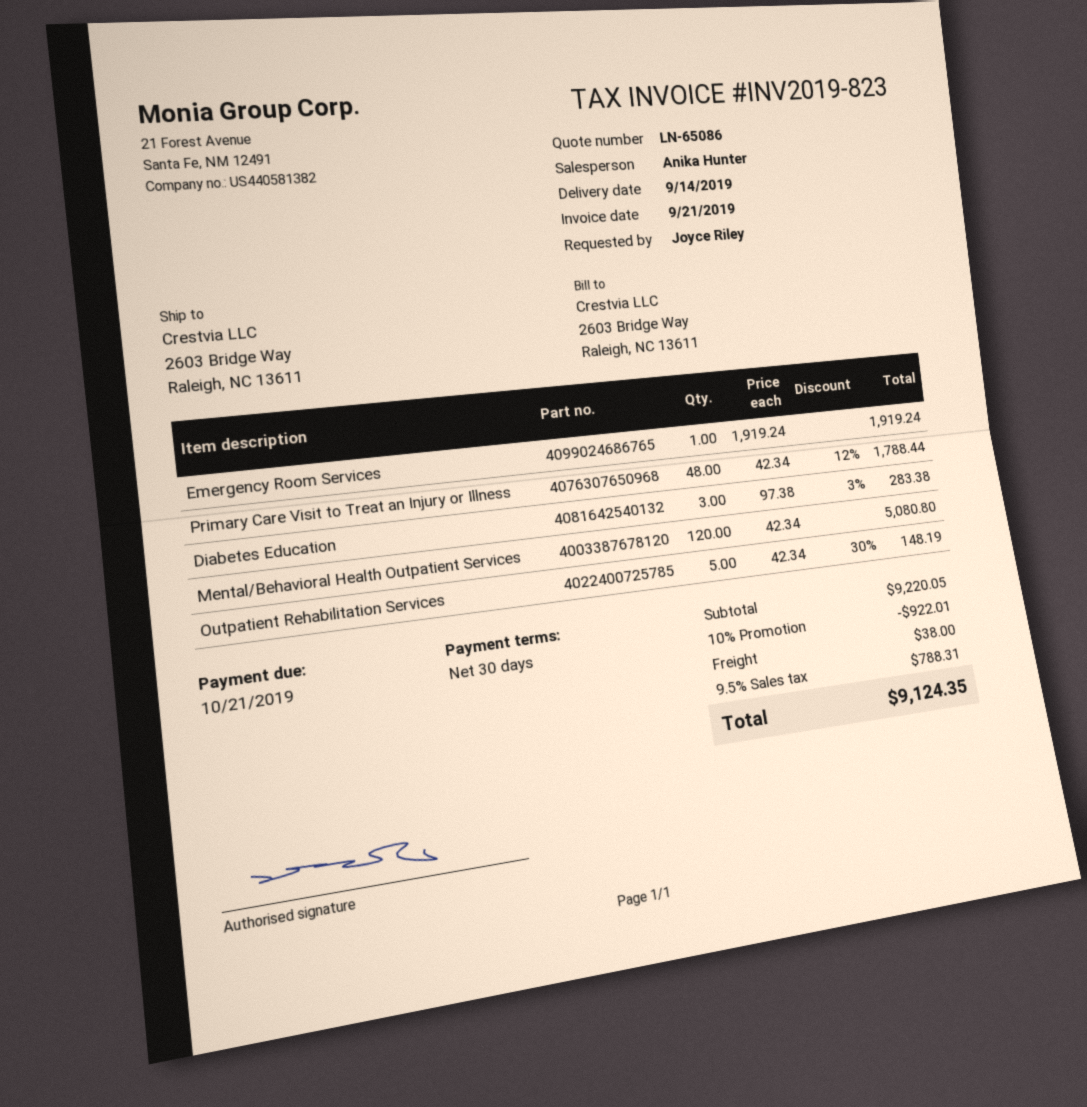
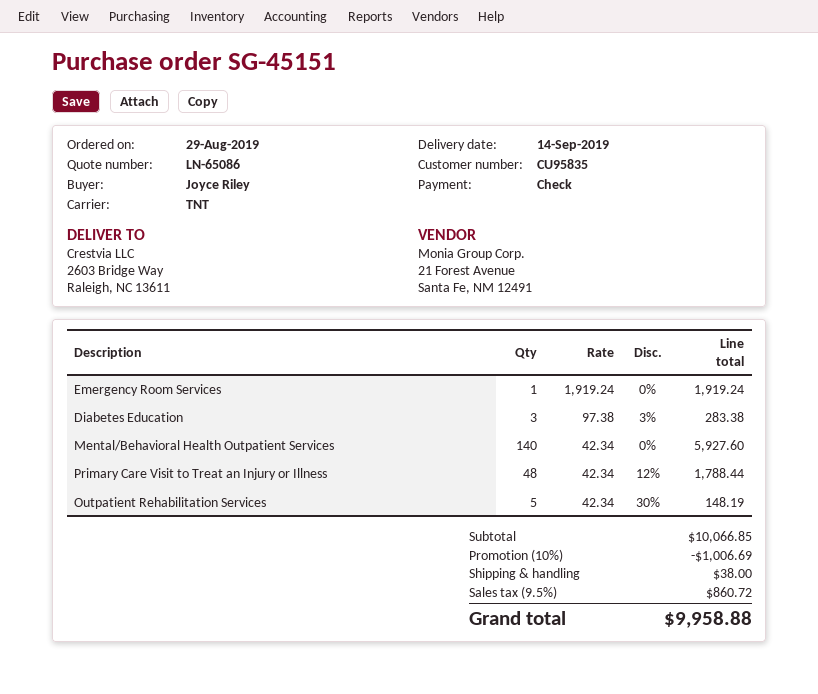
Mental/Behavioral Health Outpatient Services: 120 x 42.34 = 5080.80 -> 140 x 42.34 = 5927.60
subtotal: 9220.05 -> 10066.85
discount: 10% = 922.01 -> 10% = 1006.69
tax: 9.5% = 788.31 -> 9.5% = 860.72
total: 9124.35 -> 9958.88

